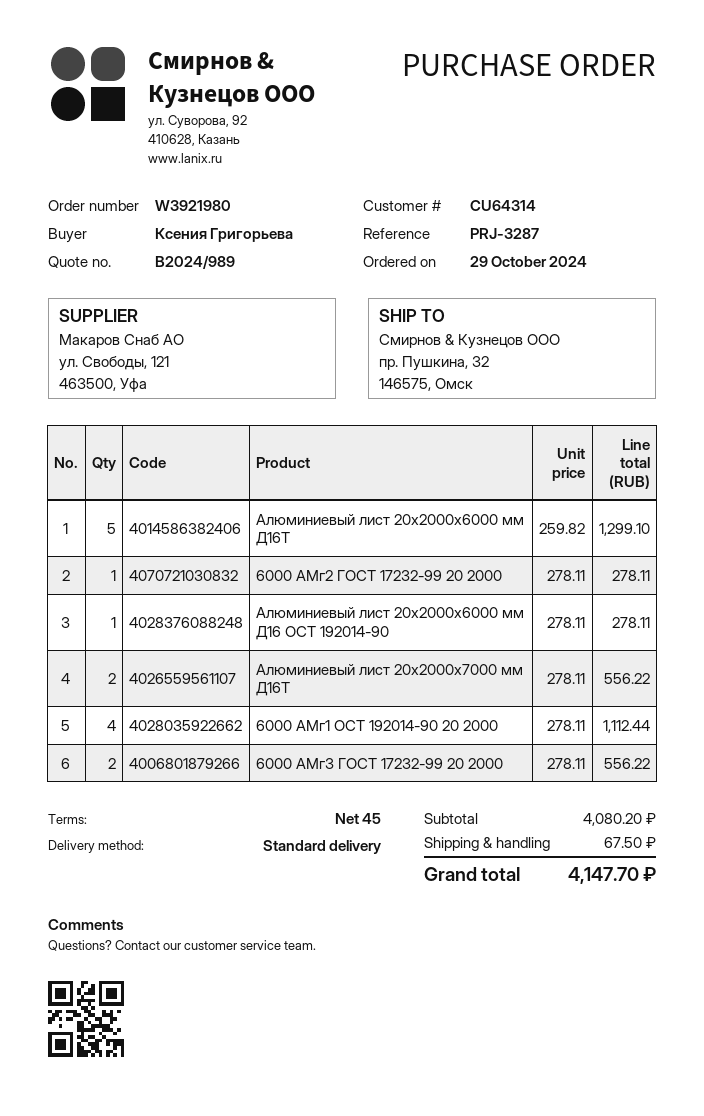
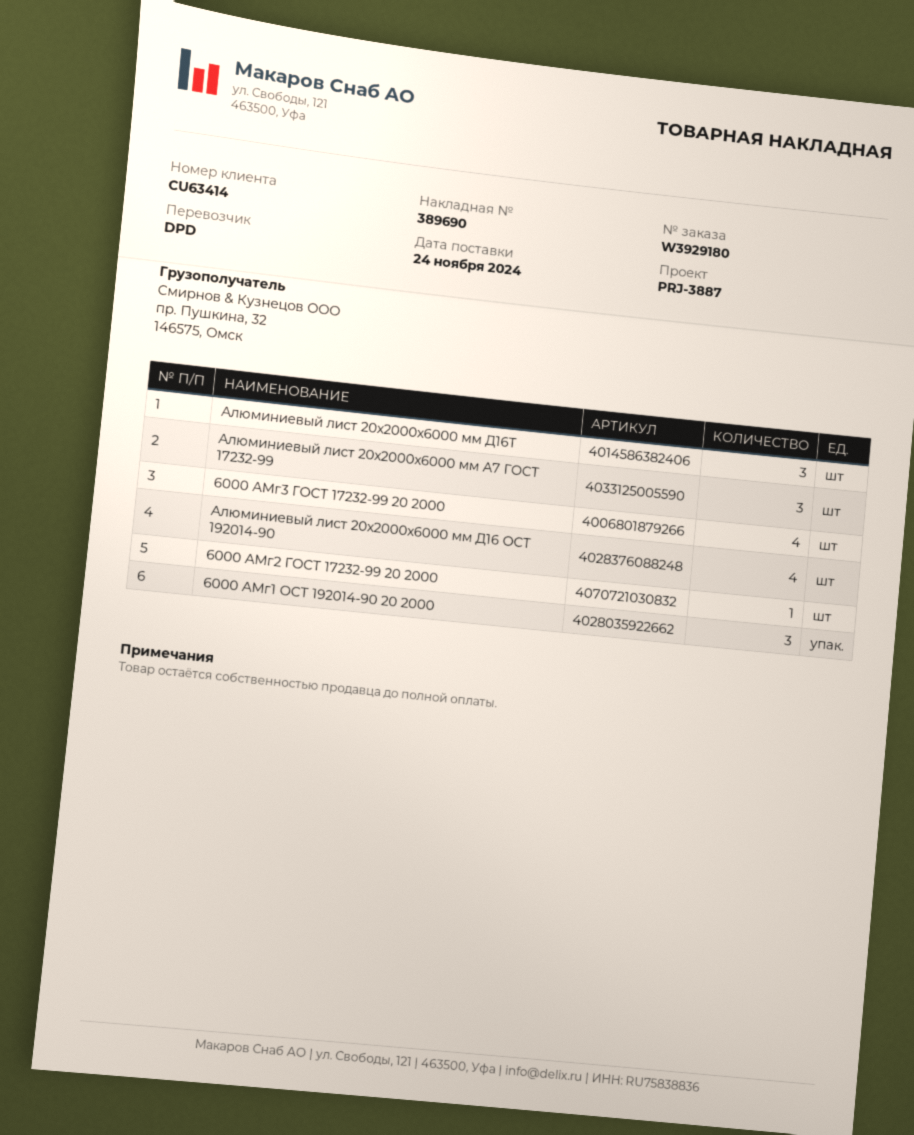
order number: W3921980 -> W3929180
customer number: CU64314 -> CU63414
reference: PRJ-3287 -> PRJ-3887
shipping method: standard -> DPD
Алюминиевый лист 20х2000х6000 мм Д16Т: 5 -> 3
Алюминиевый лист 20х2000х6000 мм Д16 ОСТ 192014-90: 1 -> 4
Алюминиевый лист 20х2000х7000 мм Д16Т: 2 -> none
6000 АМг1 ОСТ 192014-90 20 2000: 4 -> 3
6000 АМг3 ГОСТ 17232-99 20 2000: 2 -> 4
Алюминиевый лист 20х2000х6000 мм А7 ГОСТ 17232-99: none -> 3

